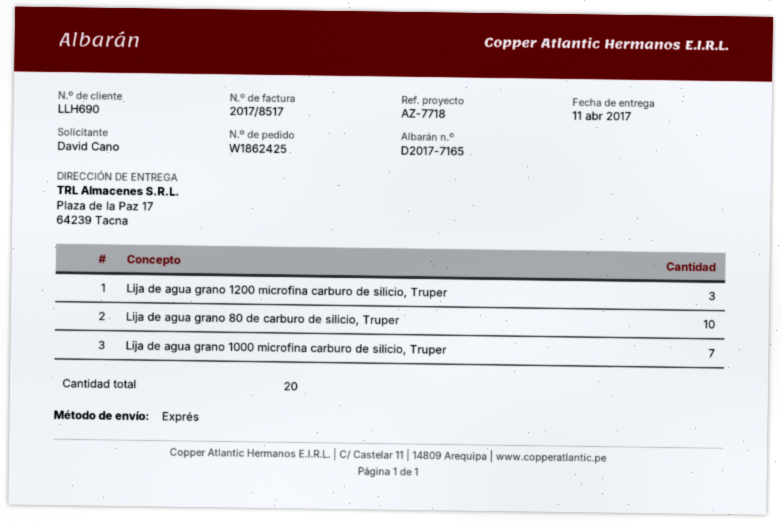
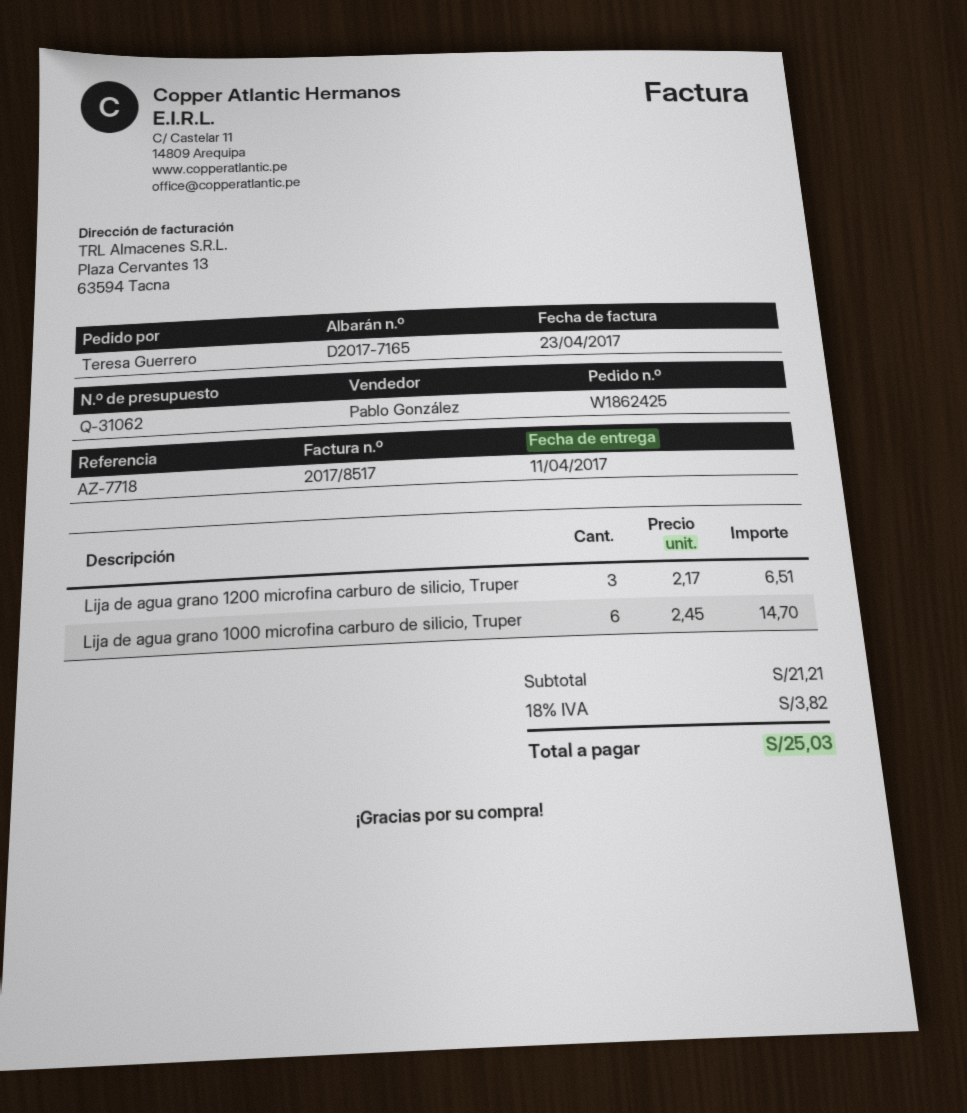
ordered by: David Cano -> Teresa Guerrero
Lija de agua grano 80 de carburo de silicio, Truper: 10 -> none
Lija de agua grano 1000 microfina carburo de silicio, Truper: 7 -> 6

